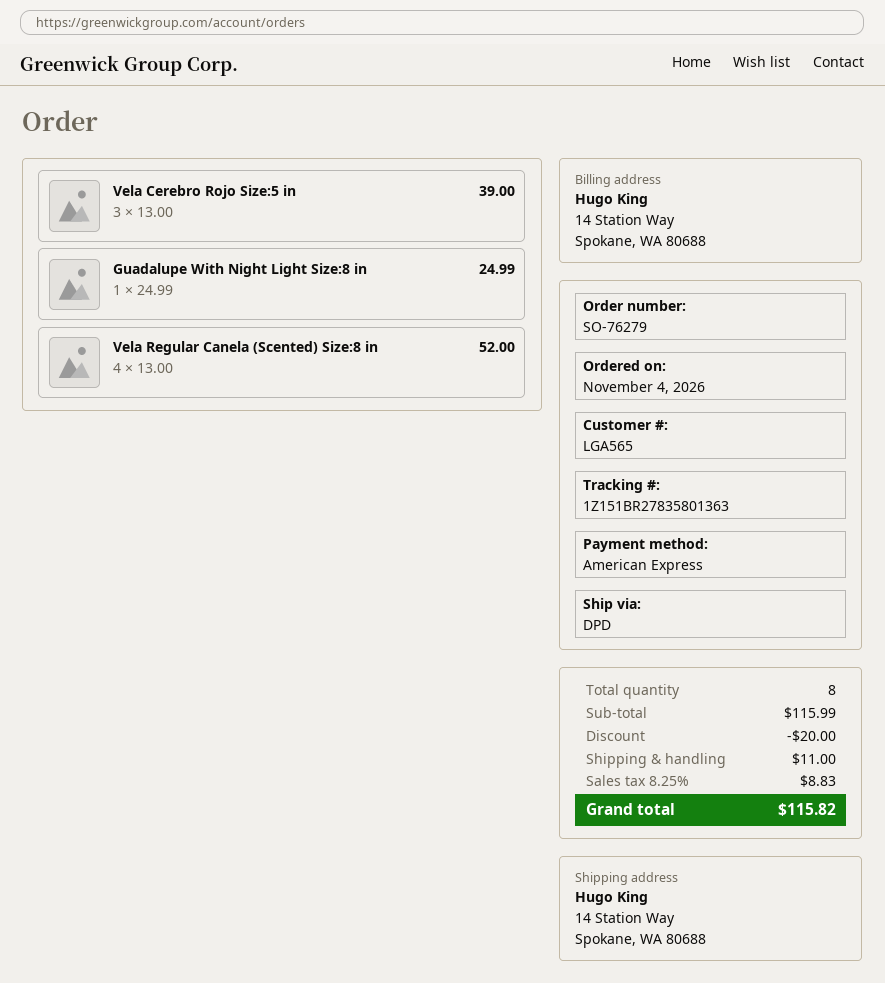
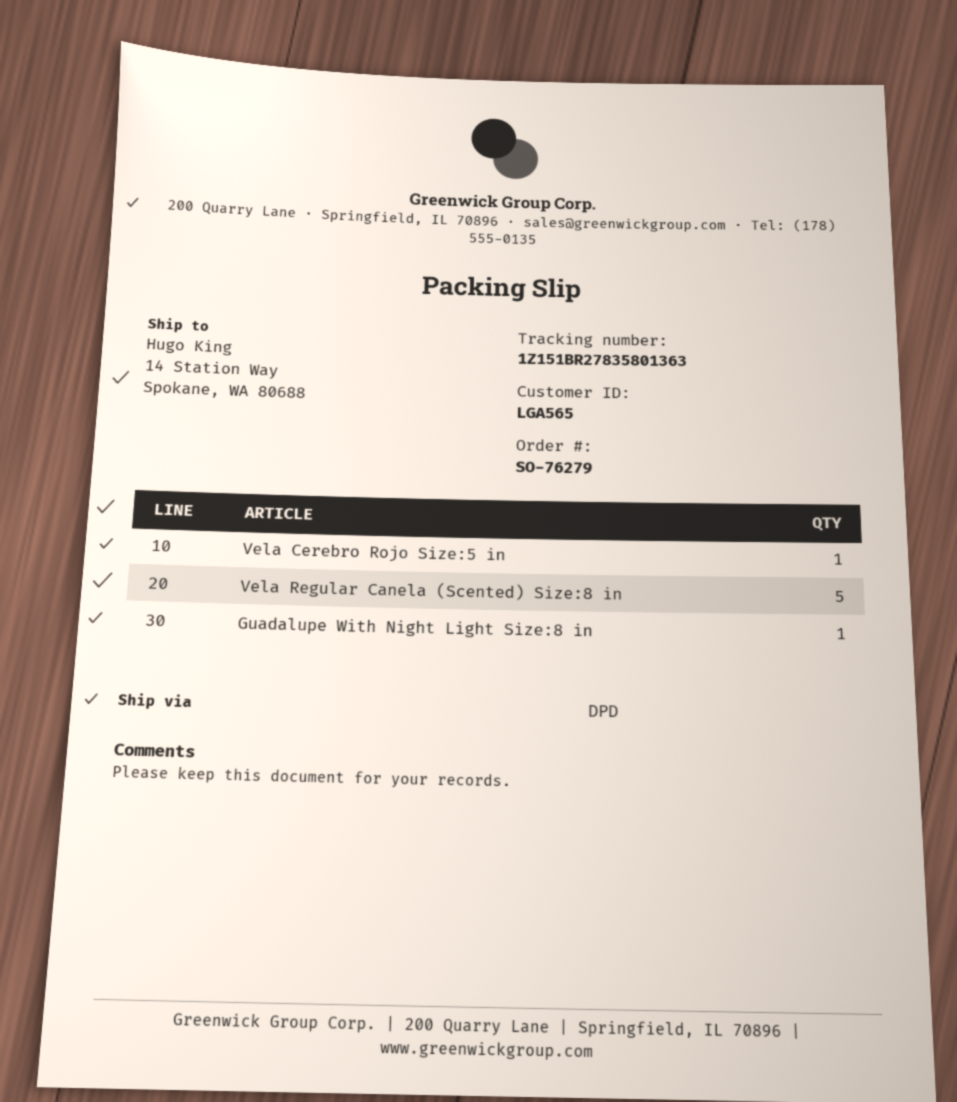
Vela Cerebro Rojo Size:5 in: 3 -> 1
Vela Regular Canela (Scented) Size:8 in: 4 -> 5

